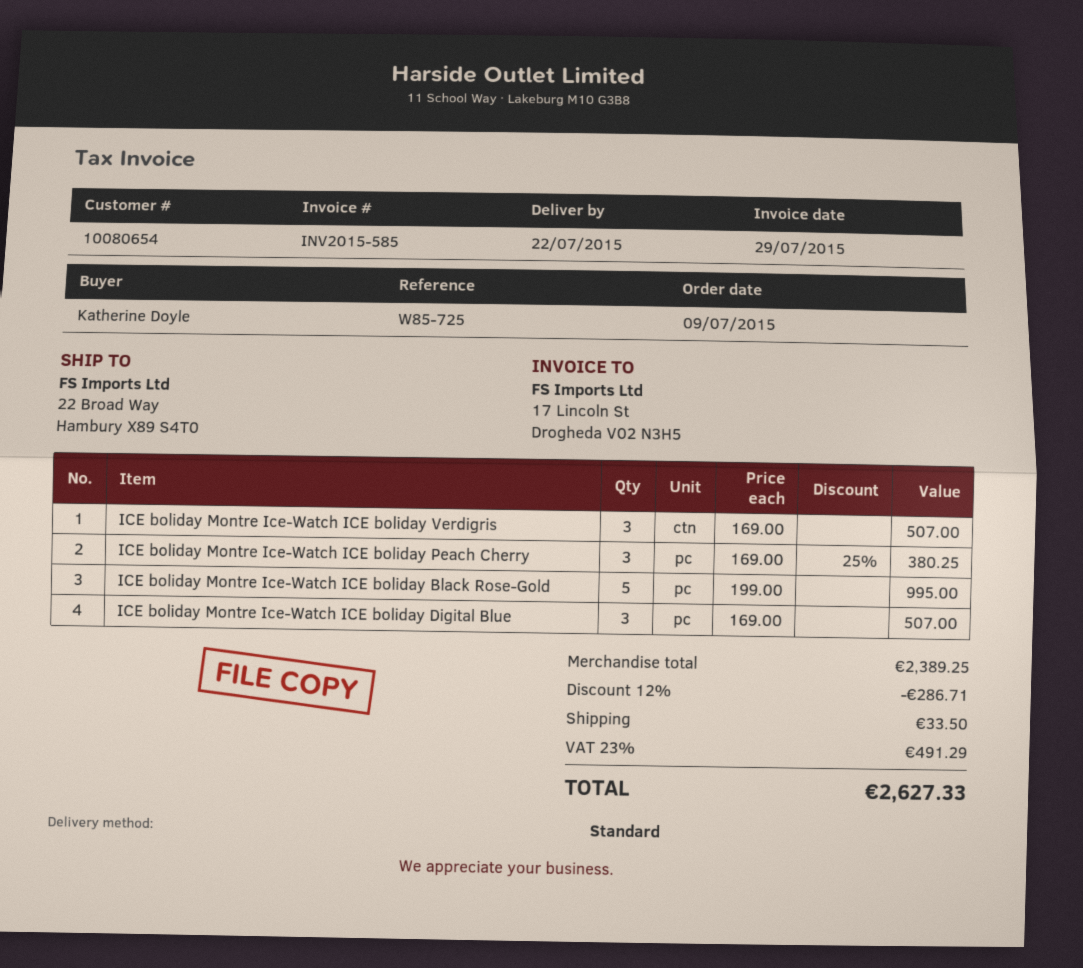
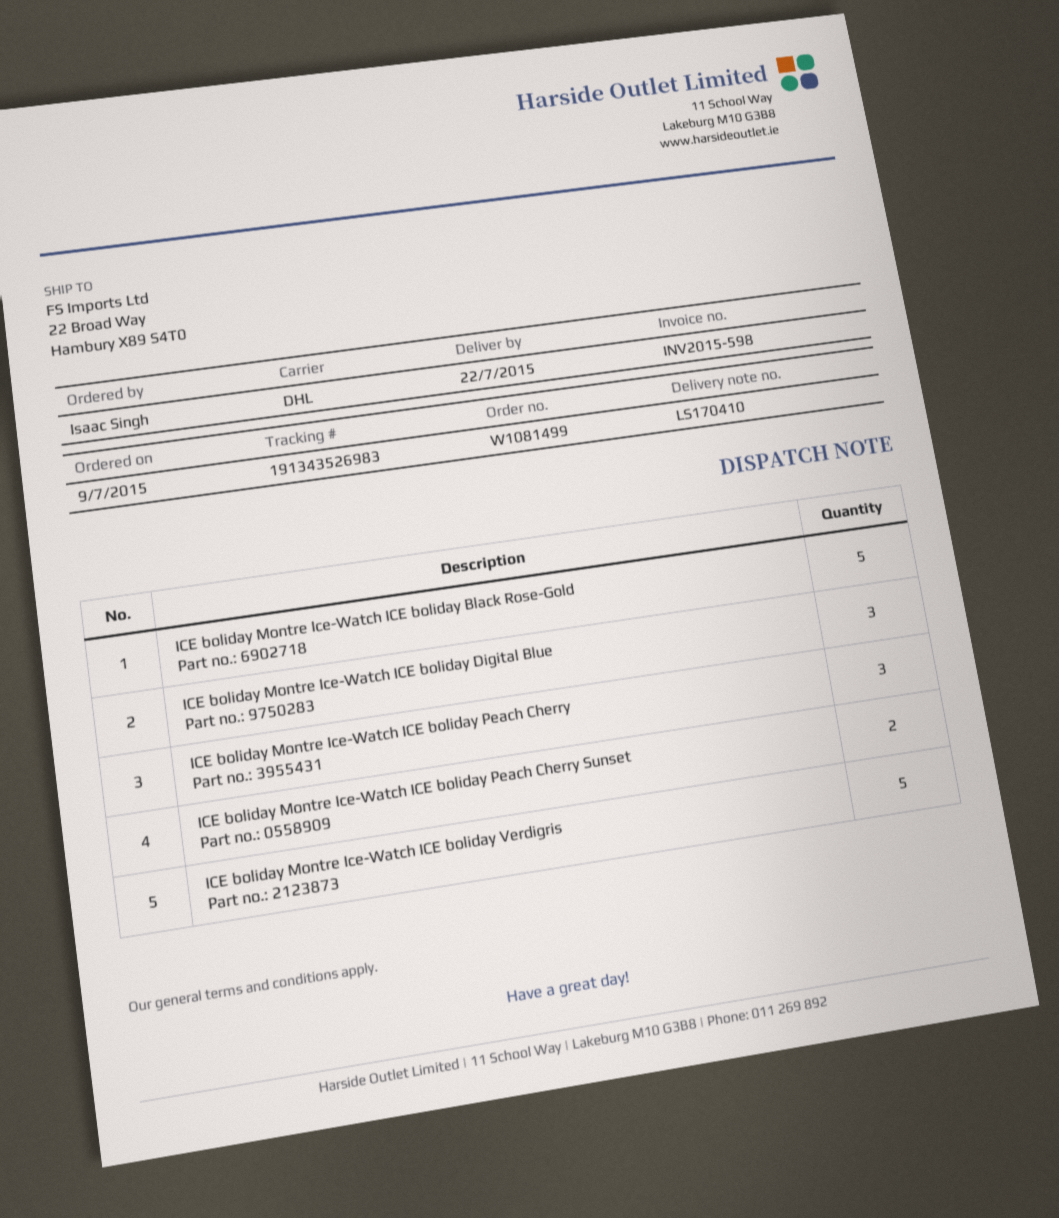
invoice number: INV2015-585 -> INV2015-598
ordered by: Katherine Doyle -> Isaac Singh
shipping method: standard -> DHL
ICE boliday Montre Ice-Watch ICE boliday Verdigris: 3 -> 5
ICE boliday Montre Ice-Watch ICE boliday Peach Cherry Sunset: none -> 2

